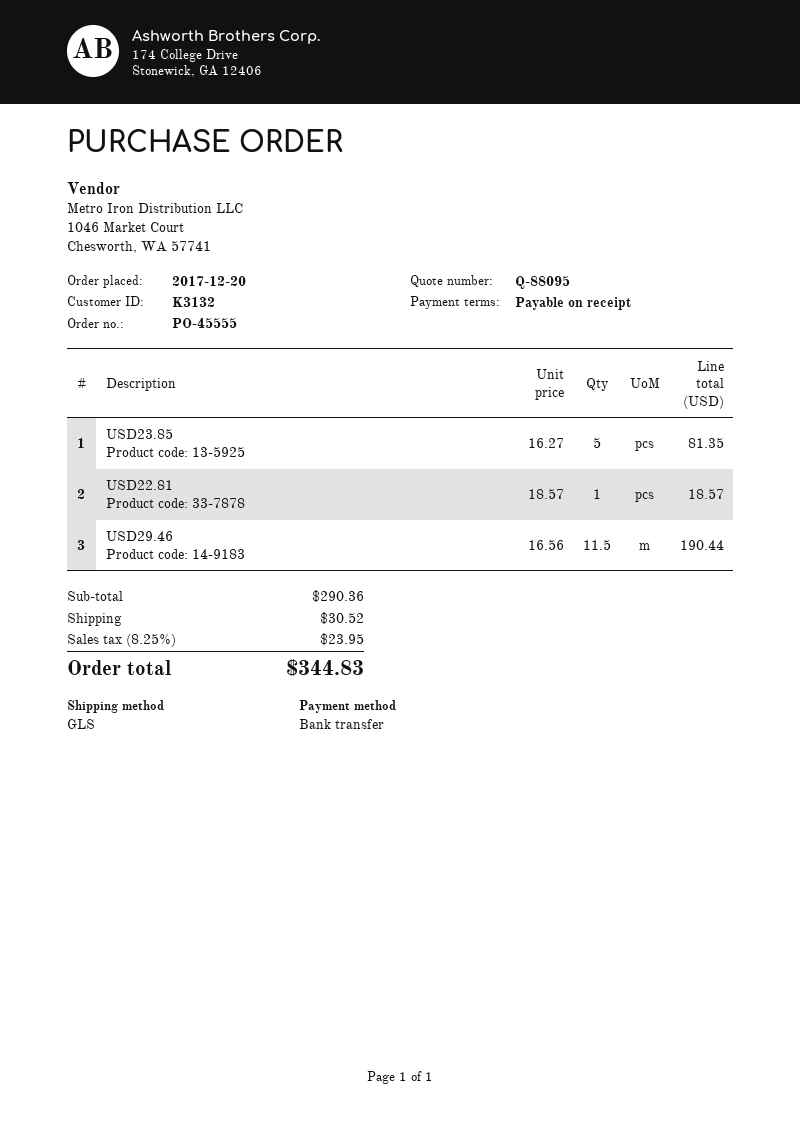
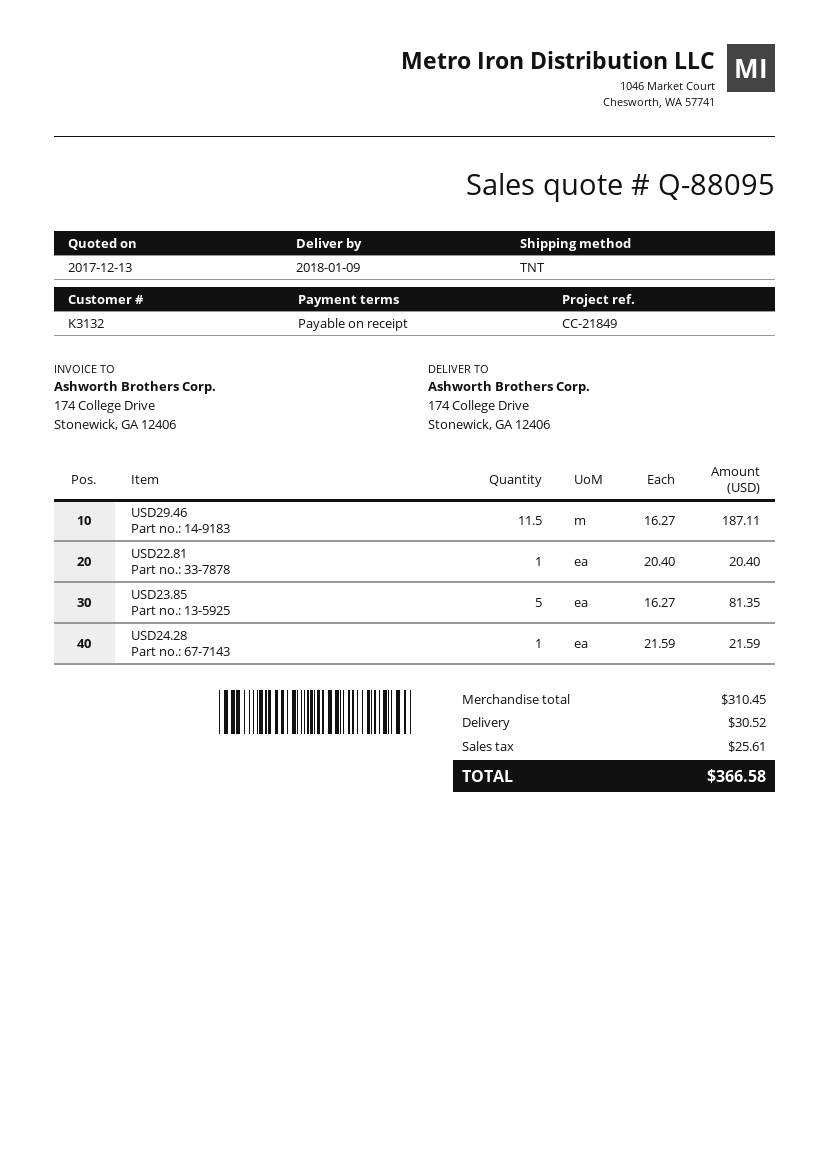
shipping method: GLS -> TNT
USD22.81: 1 x 18.57 = 18.57 -> 1 x 20.40 = 20.40
USD29.46: 11.5 x 16.56 = 190.44 -> 11.5 x 16.27 = 187.11
USD24.28: none -> 1 x 21.59 = 21.59
subtotal: 290.36 -> 310.45
tax: 23.95 -> 25.61
total: 344.83 -> 366.58

